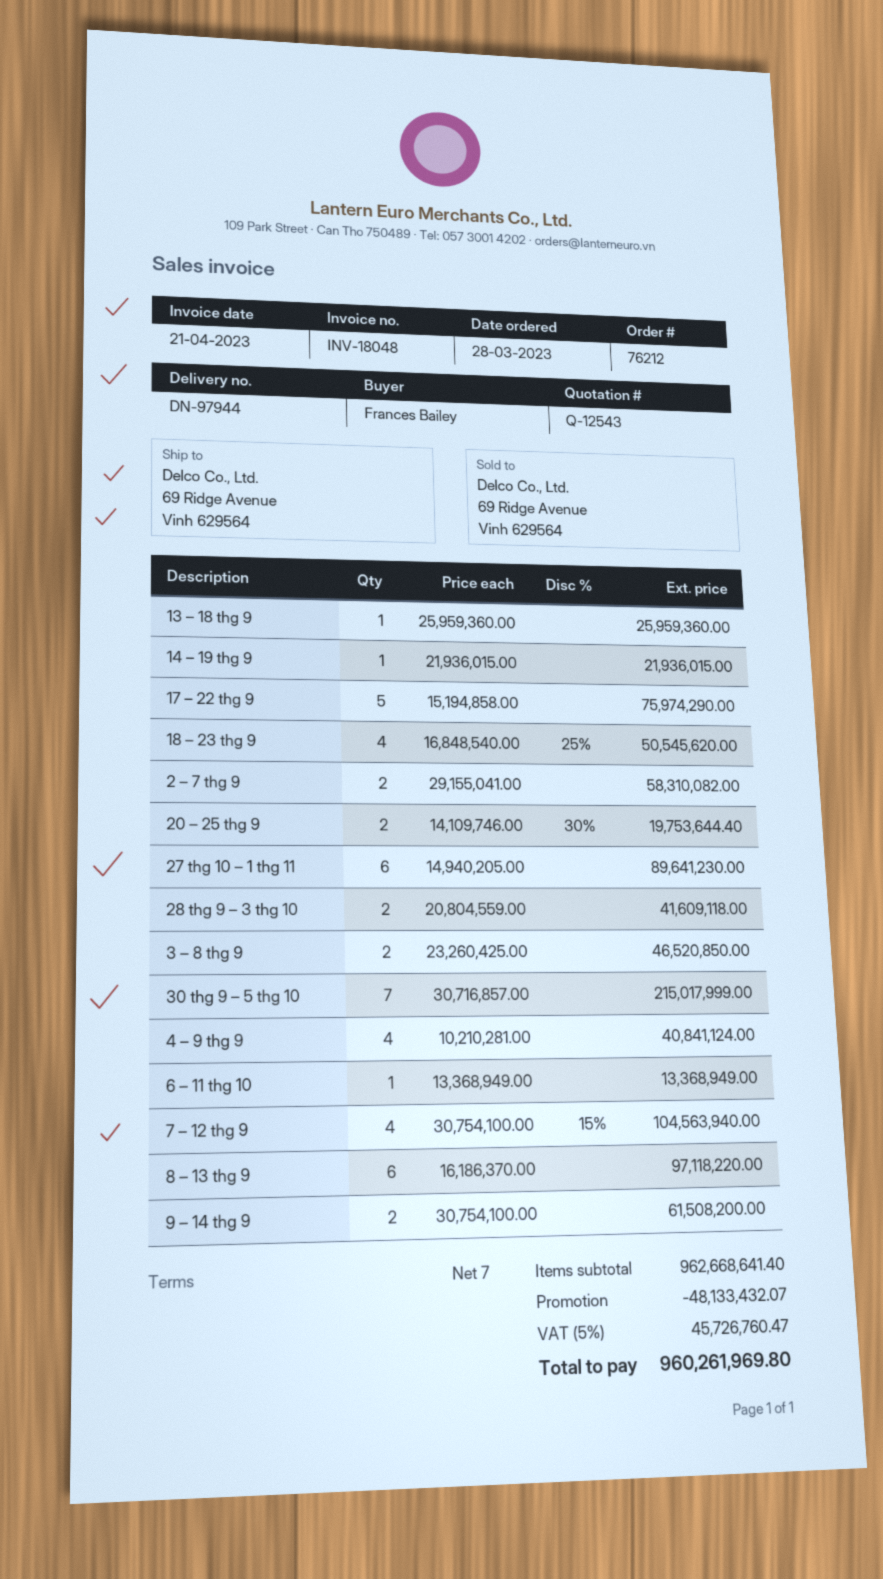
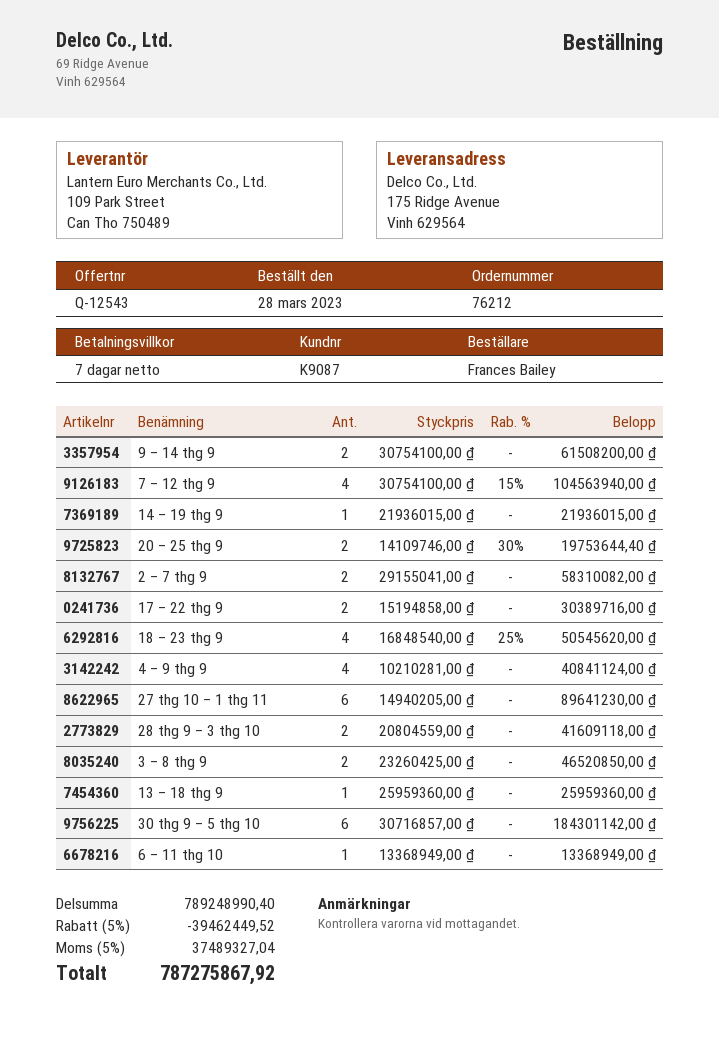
ship to: 69 Ridge Avenue, Vinh 629564 -> 175 Ridge Avenue, Vinh 629564
17 – 22 thg 9: 5 x 15194858.00 = 75974290.00 -> 2 x 15194858.00 = 30389716.00
30 thg 9 – 5 thg 10: 7 x 30716857.00 = 215017999.00 -> 6 x 30716857.00 = 184301142.00
8 – 13 thg 9: 6 x 16186370.00 = 97118220.00 -> none
subtotal: 962668641.40 -> 789248990.40
discount: 48133432.07 -> 39462449.52
tax: 5% = 45726760.47 -> 5% = 37489327.04
total: 960261969.80 -> 787275867.92

